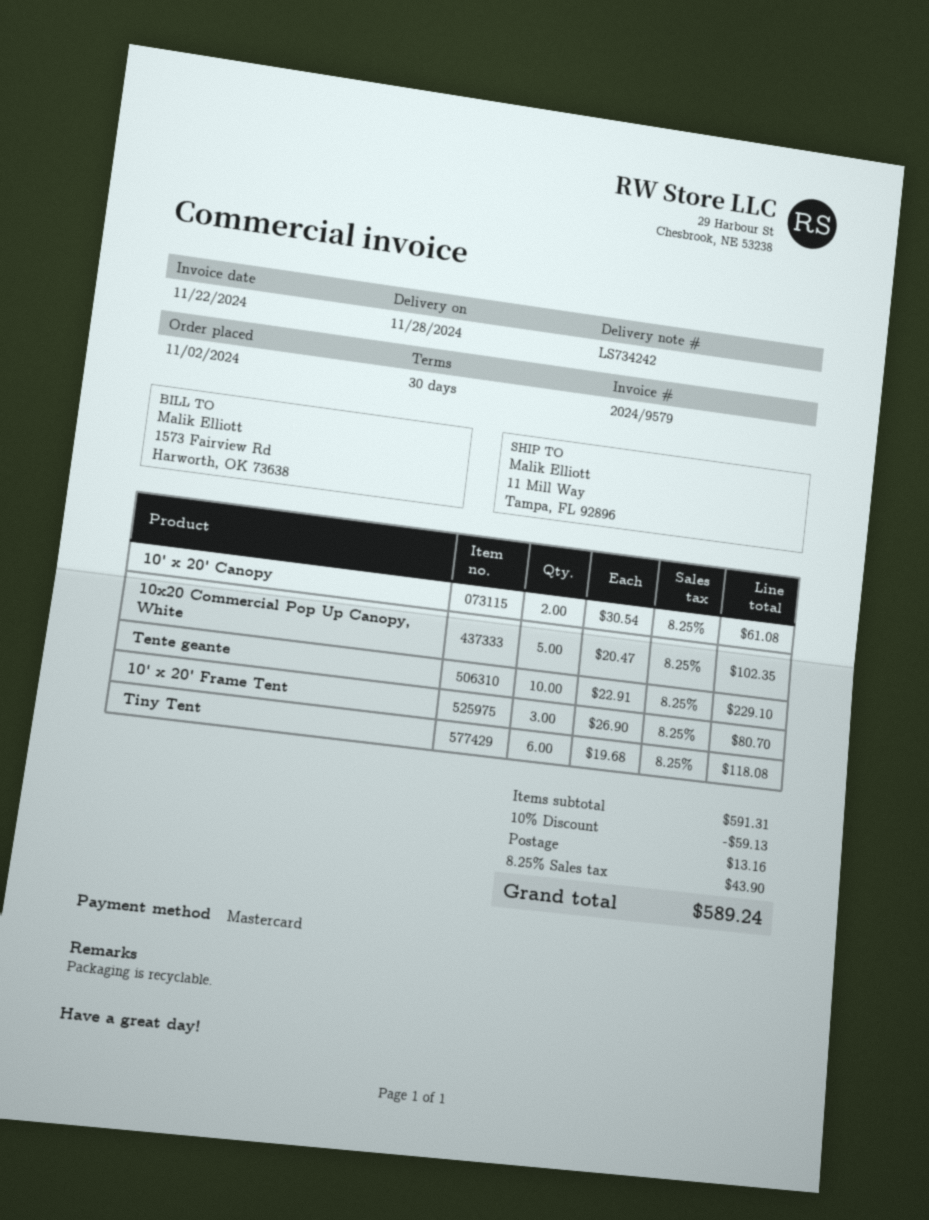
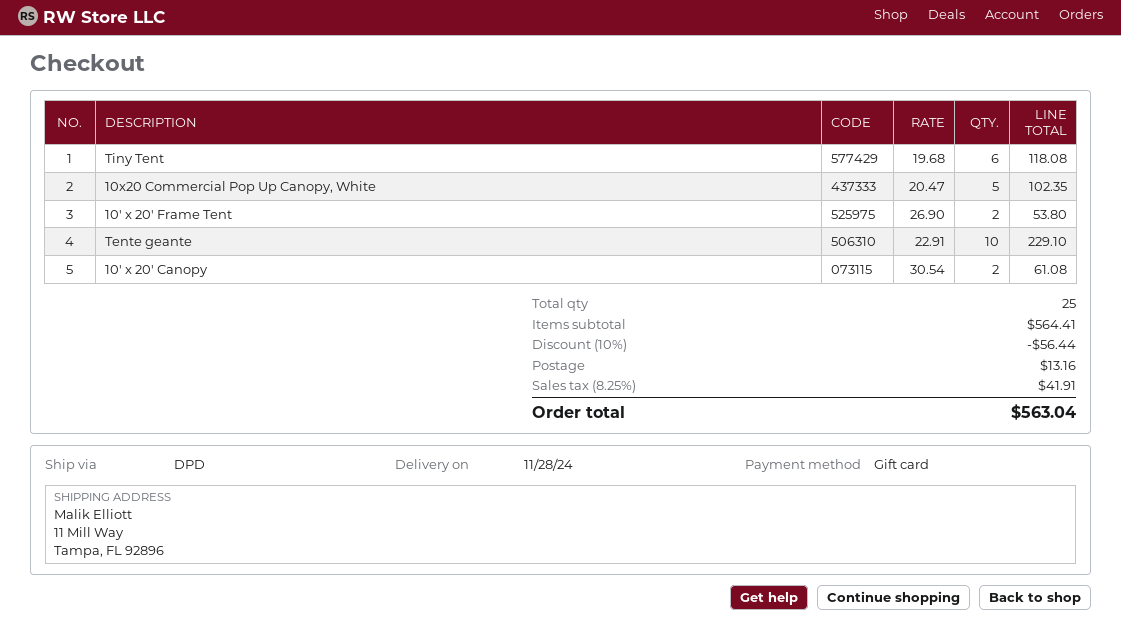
payment method: Mastercard -> gift card
10' x 20' Frame Tent: 3 x 26.90 = 80.70 -> 2 x 26.90 = 53.80
subtotal: 591.31 -> 564.41
discount: 10% = 59.13 -> 10% = 56.44
tax: 8.25% = 43.90 -> 8.25% = 41.91
total: 589.24 -> 563.04

